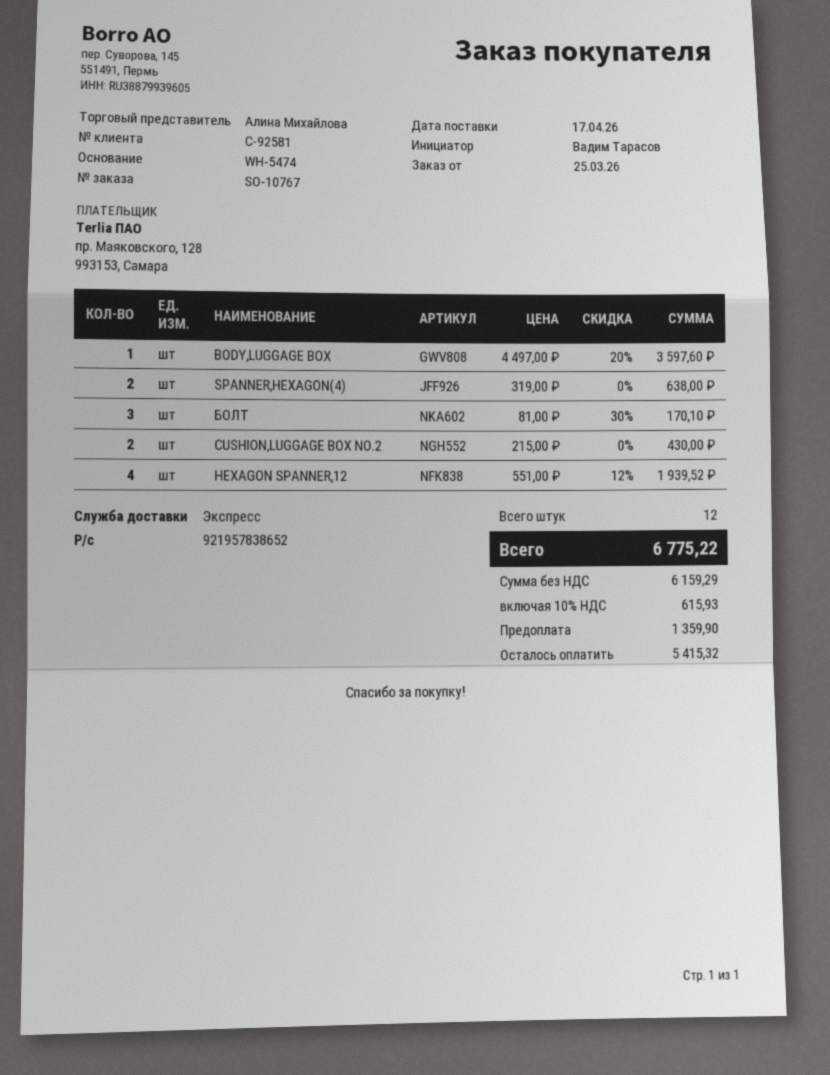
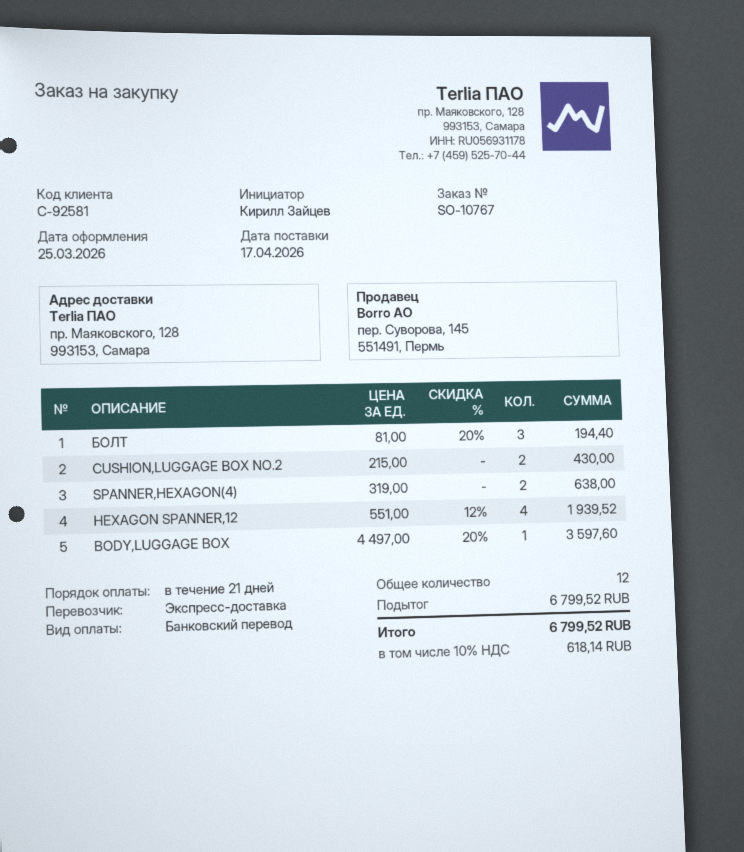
ordered by: Вадим Тарасов -> Кирилл Зайцев
БОЛТ: 3 x 81.00 - 30% = 170.10 -> 3 x 81.00 - 20% = 194.40
tax: 10% = 615.93 -> 10% = 618.14
total: 6775.22 -> 6799.52

